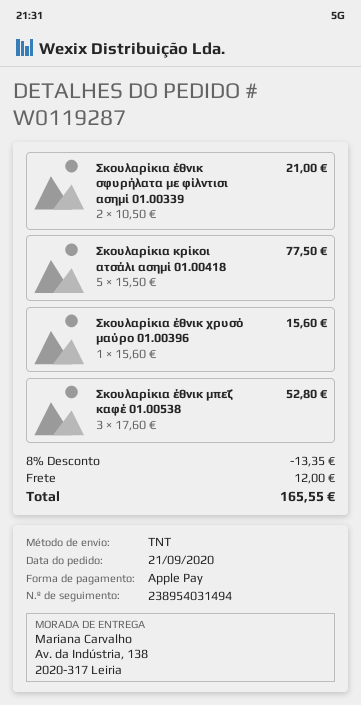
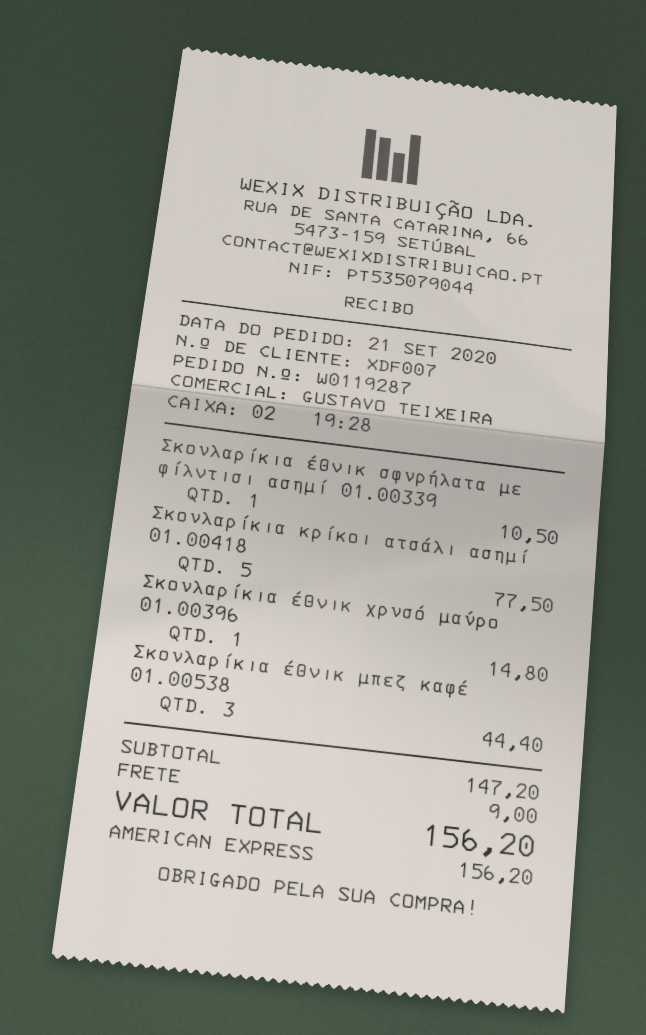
payment method: Apple Pay -> American Express
Σκουλαρίκια έθνικ σφυρήλατα με φίλντισι ασημί 01.00339: 2 for 21.00 -> 1 for 10.50
Σκουλαρίκια έθνικ χρυσό μαύρο 01.00396: 1 for 15.60 -> 1 for 14.80
Σκουλαρίκια έθνικ μπεζ καφέ 01.00538: 3 for 52.80 -> 3 for 44.40
discount: 8% = 13.35 -> none
shipping: 12.00 -> 9.00
total: 165.55 -> 156.20

